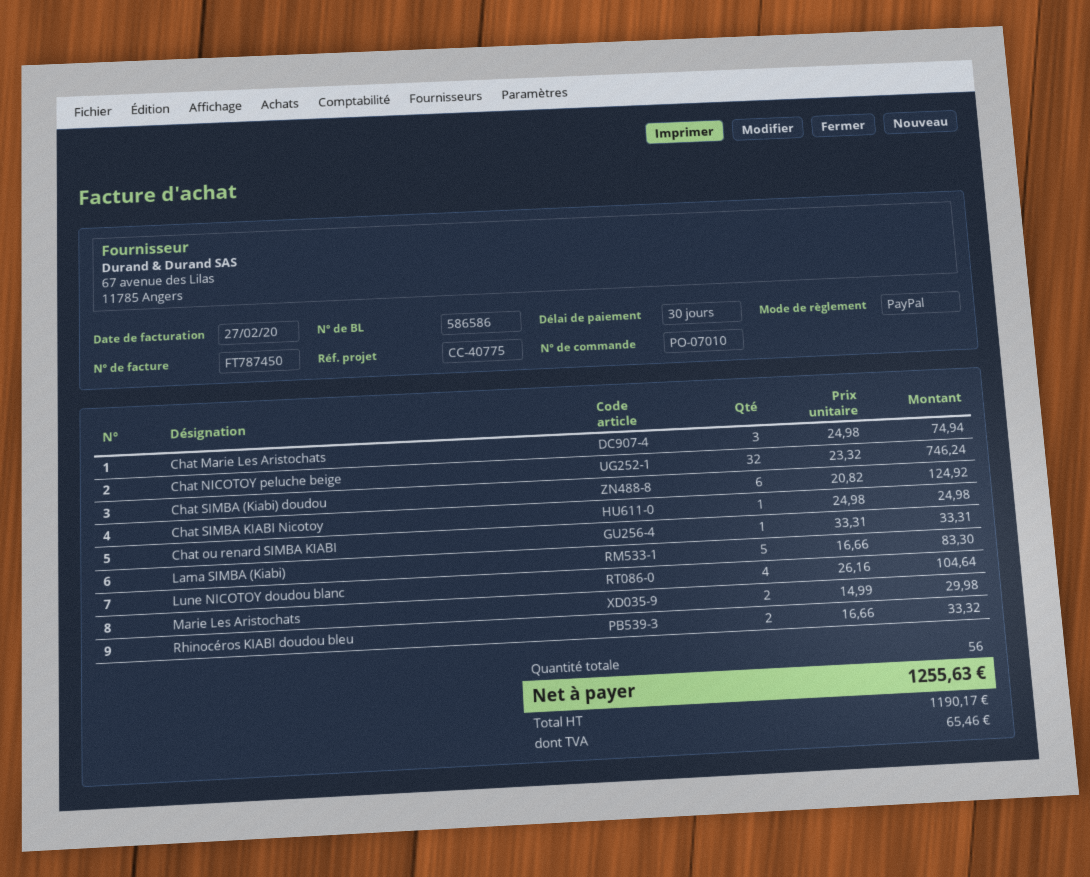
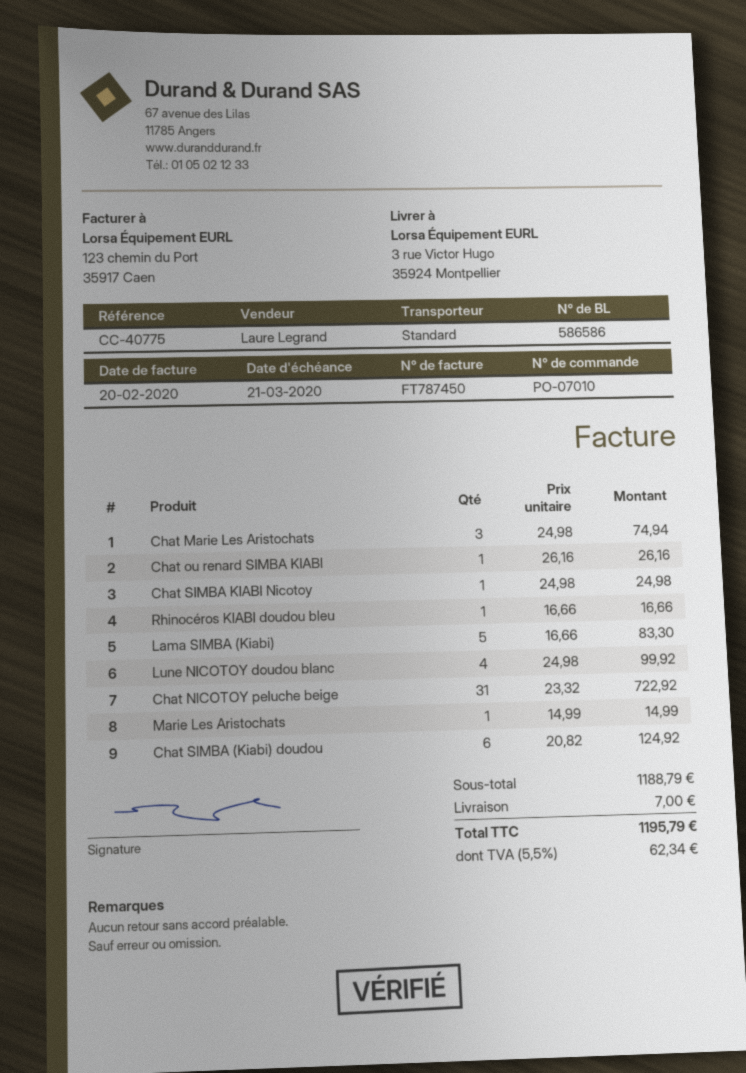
invoice date: 2020-02-27 -> 2020-02-20
Chat NICOTOY peluche beige: 32 x 23.32 = 746.24 -> 31 x 23.32 = 722.92
Chat ou renard SIMBA KIABI: 1 x 33.31 = 33.31 -> 1 x 26.16 = 26.16
Lune NICOTOY doudou blanc: 4 x 26.16 = 104.64 -> 4 x 24.98 = 99.92
Marie Les Aristochats: 2 x 14.99 = 29.98 -> 1 x 14.99 = 14.99
Rhinocéros KIABI doudou bleu: 2 x 16.66 = 33.32 -> 1 x 16.66 = 16.66
shipping: none -> 7.00
tax: 65.46 -> 62.34
total: 1255.63 -> 1195.79

